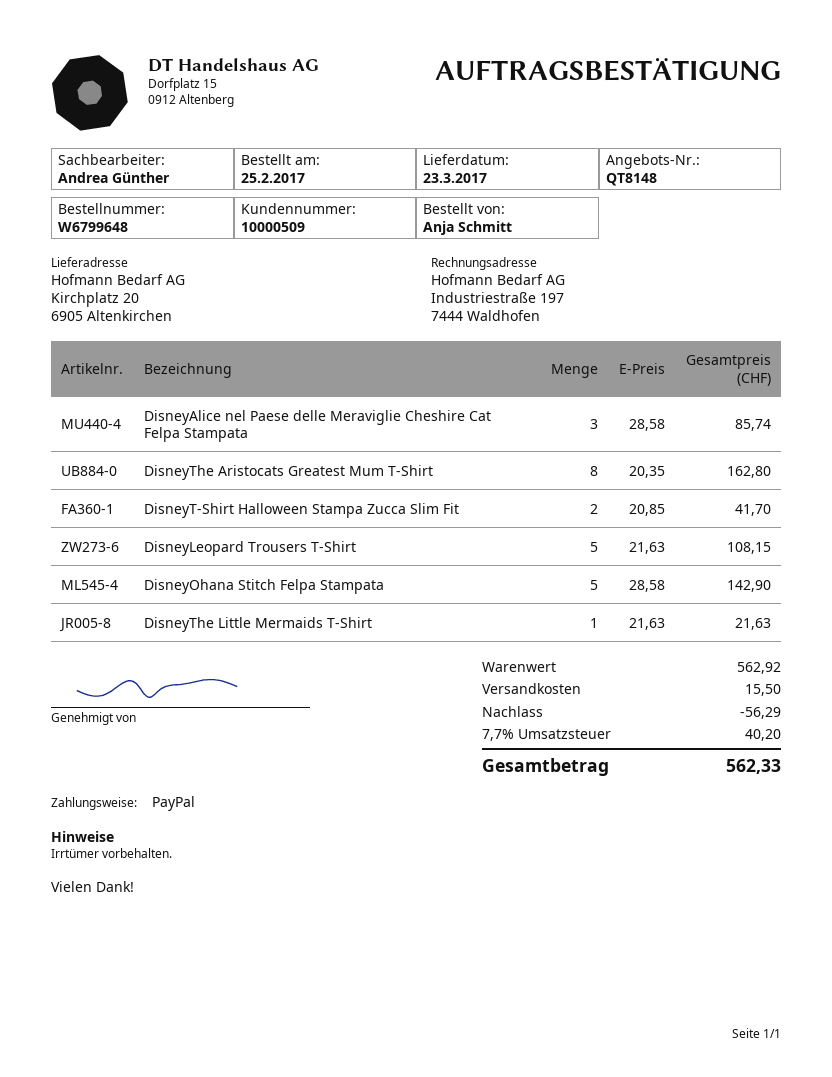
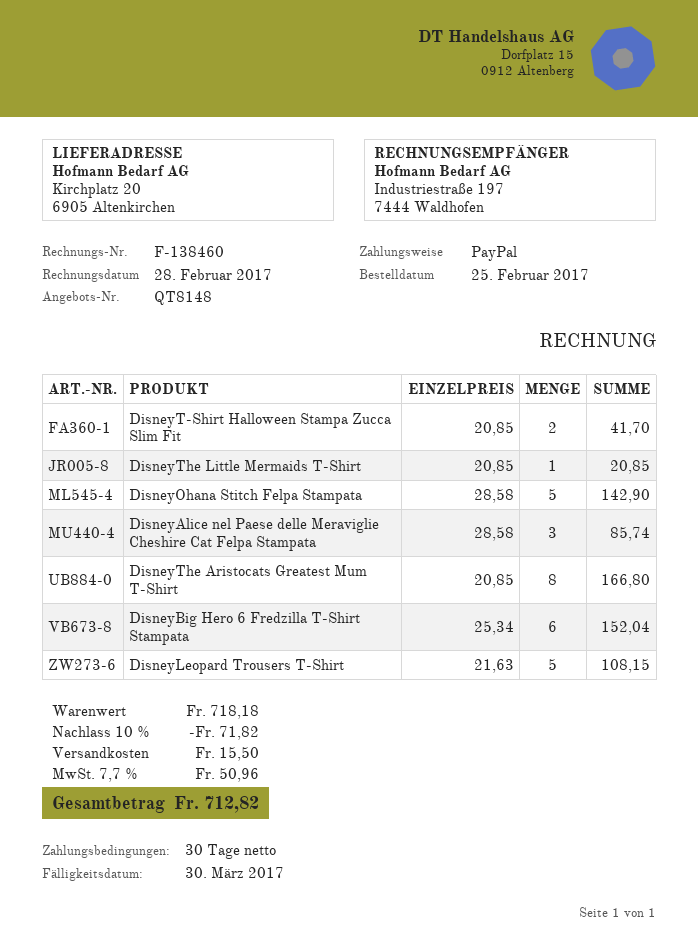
DisneyThe Aristocats Greatest Mum T-Shirt: 8 x 20.35 = 162.80 -> 8 x 20.85 = 166.80
DisneyThe Little Mermaids T-Shirt: 1 x 21.63 = 21.63 -> 1 x 20.85 = 20.85
DisneyBig Hero 6 Fredzilla T-Shirt Stampata: none -> 6 x 25.34 = 152.04
subtotal: 562.92 -> 718.18
discount: 56.29 -> 71.82
tax: 7.7% = 40.20 -> 7.7% = 50.96
total: 562.33 -> 712.82

